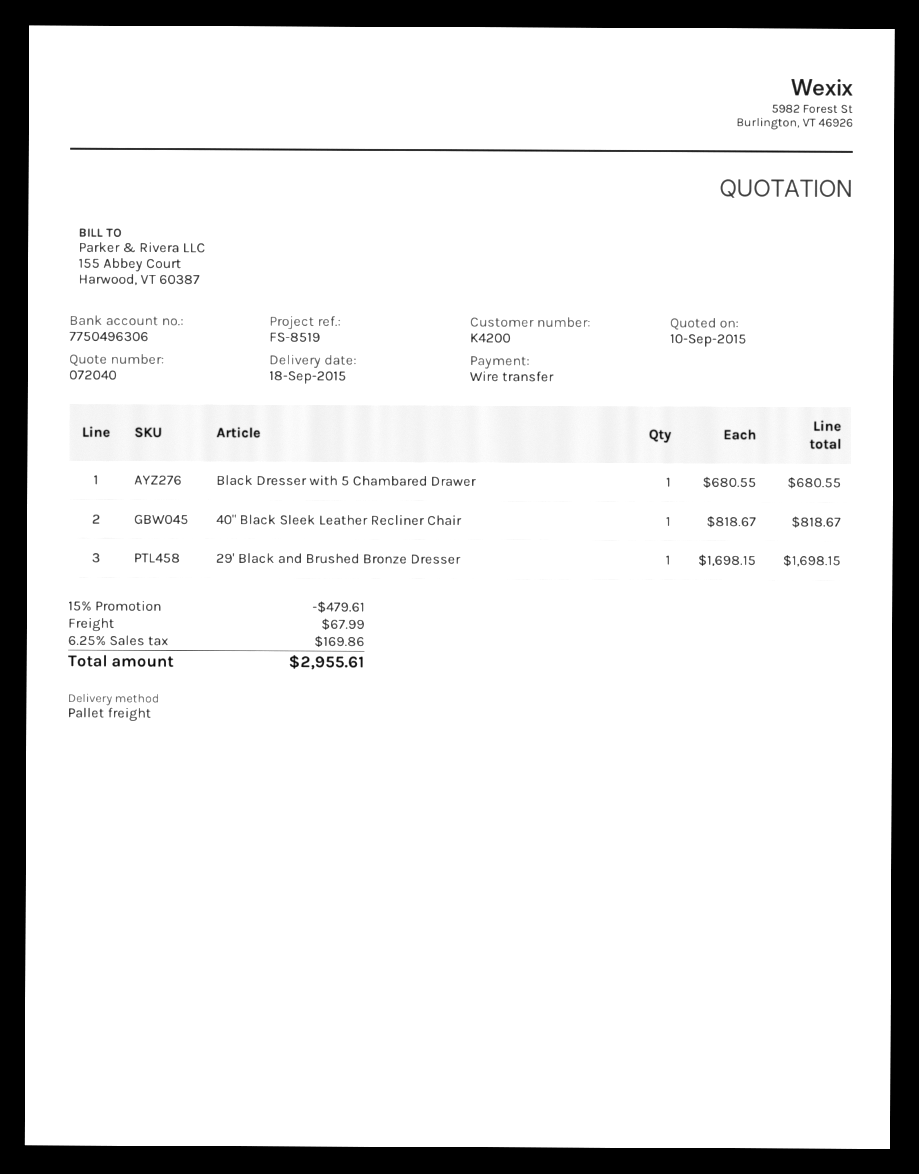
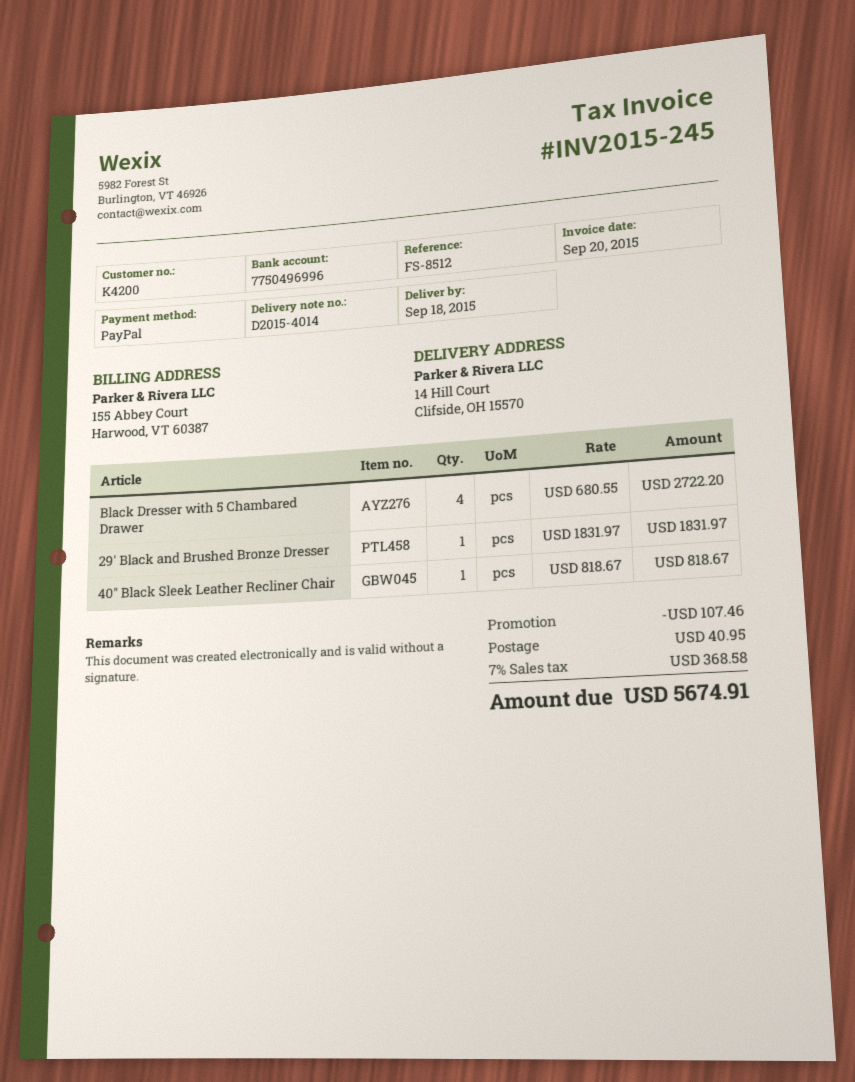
reference: FS-8519 -> FS-8512
payment method: bank transfer -> PayPal
bank account: 7750496306 -> 7750496996
Black Dresser with 5 Chambared Drawer: 1 x 680.55 = 680.55 -> 4 x 680.55 = 2722.20
29' Black and Brushed Bronze Dresser: 1 x 1698.15 = 1698.15 -> 1 x 1831.97 = 1831.97
discount: 479.61 -> 107.46
shipping: 67.99 -> 40.95
tax: 6.25% = 169.86 -> 7% = 368.58
total: 2955.61 -> 5674.91

